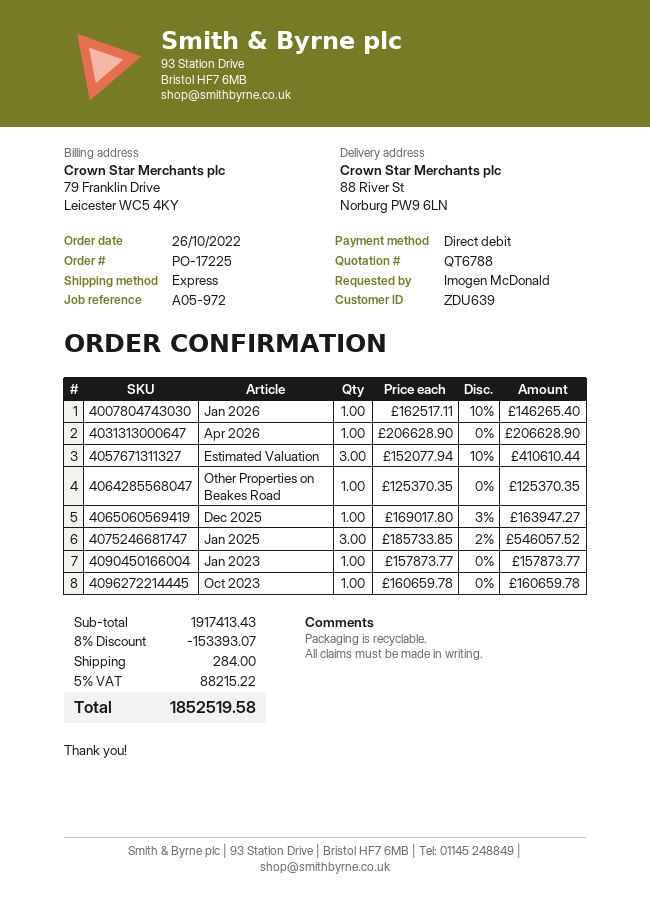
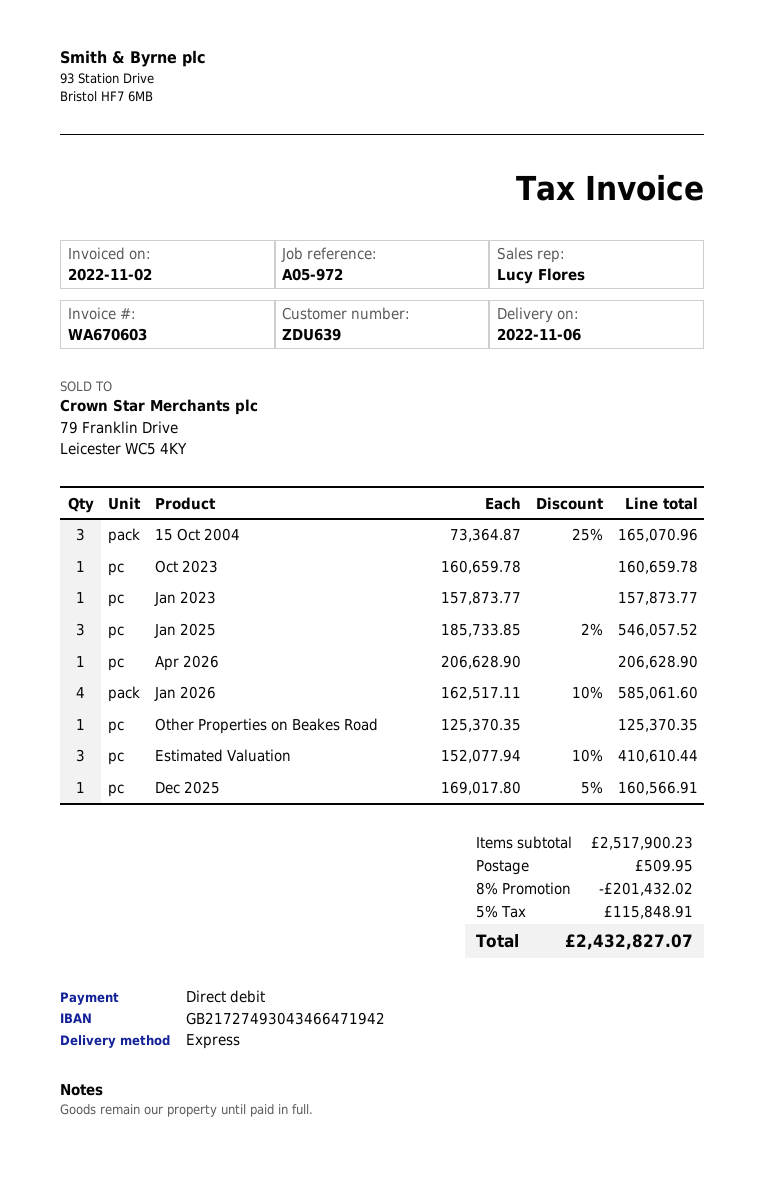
Jan 2026: 1 x 162517.11 - 10% = 146265.40 -> 4 x 162517.11 - 10% = 585061.60
Dec 2025: 1 x 169017.80 - 3% = 163947.27 -> 1 x 169017.80 - 5% = 160566.91
15 Oct 2004: none -> 3 x 73364.87 - 25% = 165070.96
subtotal: 1917413.43 -> 2517900.23
discount: 8% = 153393.07 -> 8% = 201432.02
shipping: 284.00 -> 509.95
tax: 5% = 88215.22 -> 5% = 115848.91
total: 1852519.58 -> 2432827.07

